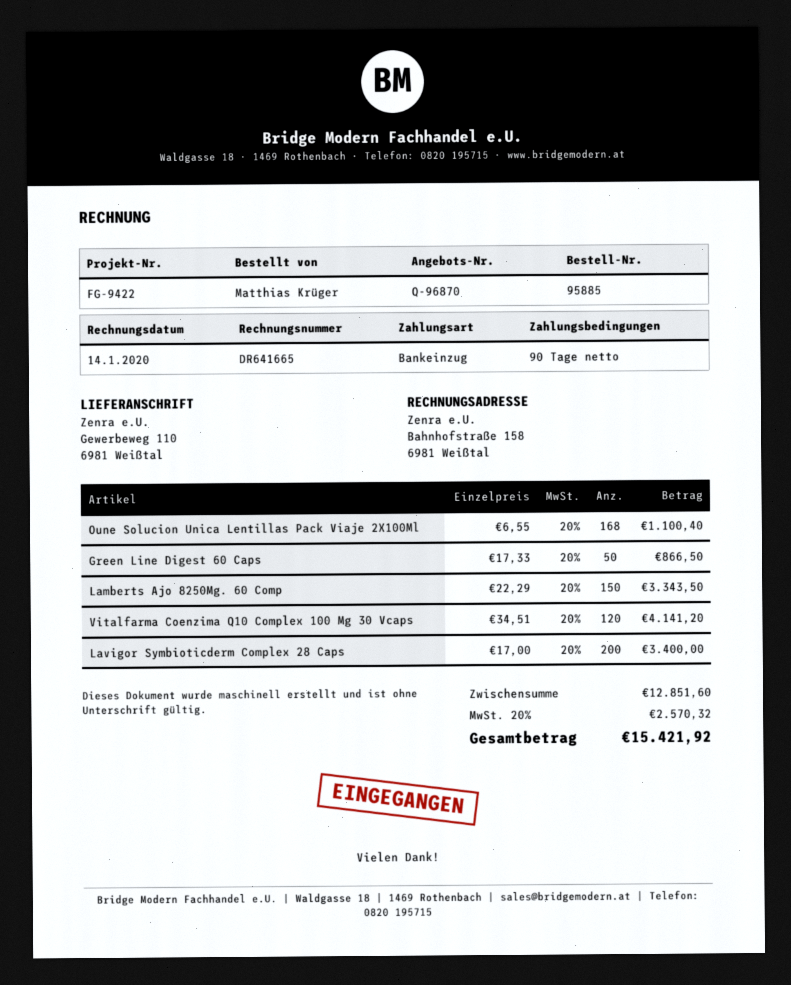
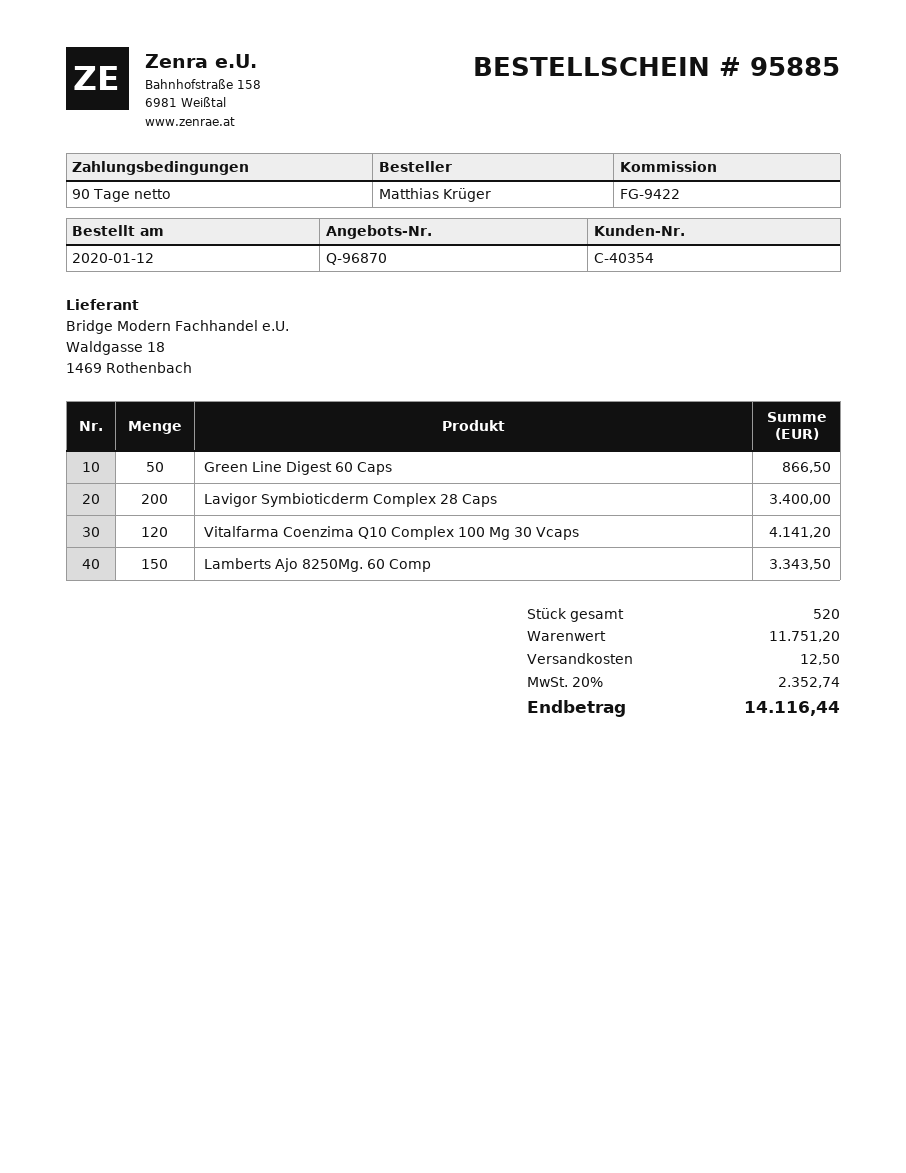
Oune Solucion Unica Lentillas Pack Viaje 2X100Ml: 168 for 1100.40 -> none
subtotal: 12851.60 -> 11751.20
shipping: none -> 12.50
tax: 20% = 2570.32 -> 20% = 2352.74
total: 15421.92 -> 14116.44

